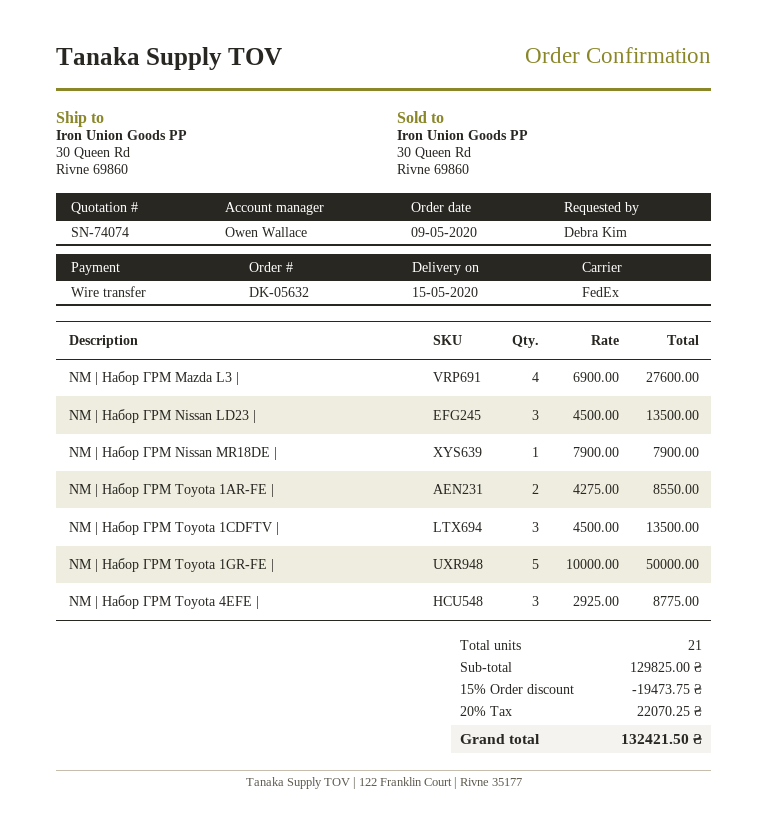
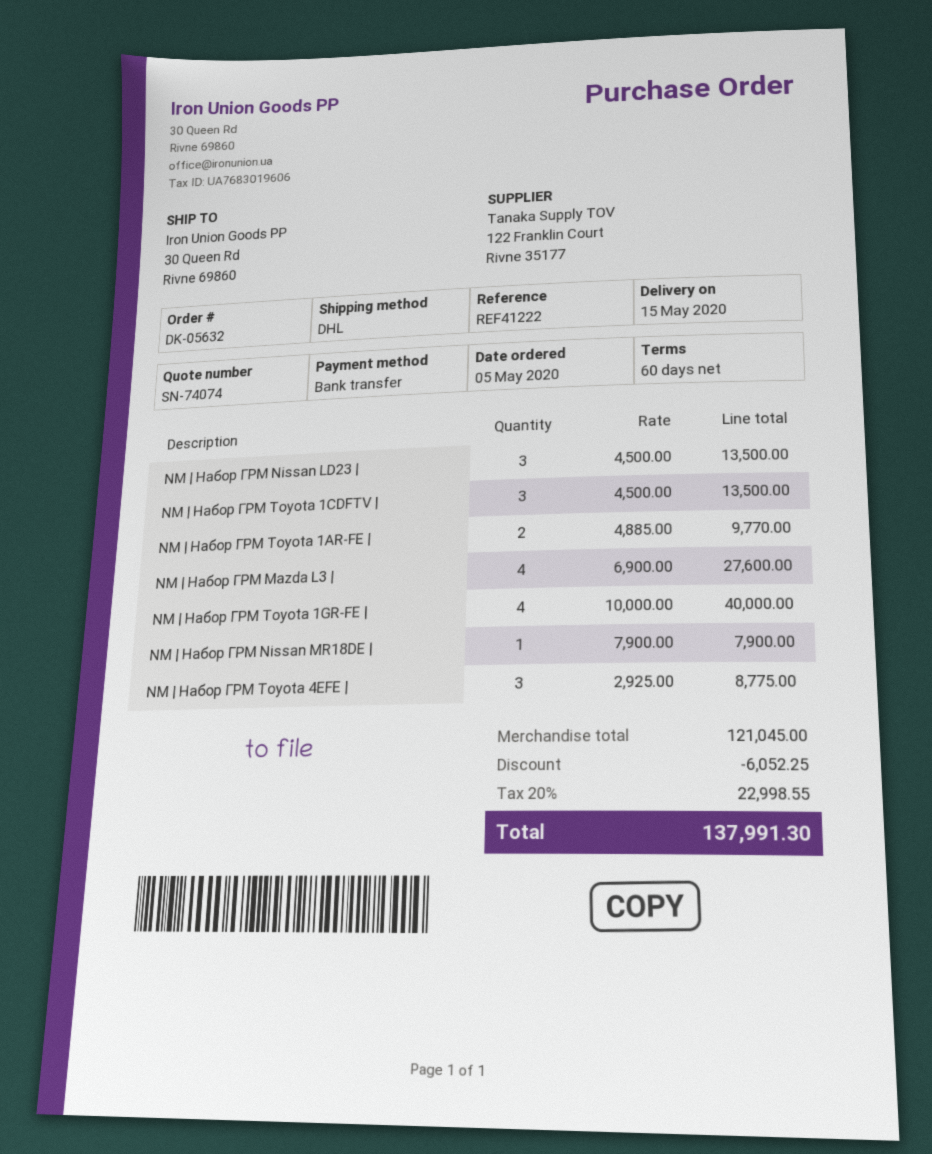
order date: 2020-05-09 -> 2020-05-05
shipping method: FedEx -> DHL
NM | Набор ГРМ Toyota 1AR-FE |: 2 x 4275.00 = 8550.00 -> 2 x 4885.00 = 9770.00
NM | Набор ГРМ Toyota 1GR-FE |: 5 x 10000.00 = 50000.00 -> 4 x 10000.00 = 40000.00
subtotal: 129825.00 -> 121045.00
discount: 19473.75 -> 6052.25
tax: 20% = 22070.25 -> 20% = 22998.55
total: 132421.50 -> 137991.30

